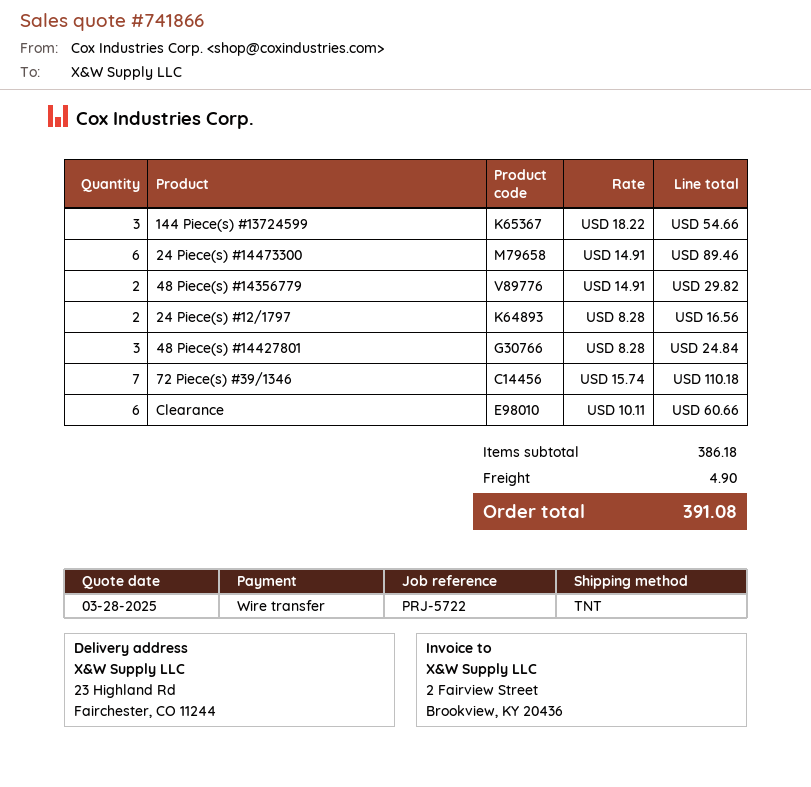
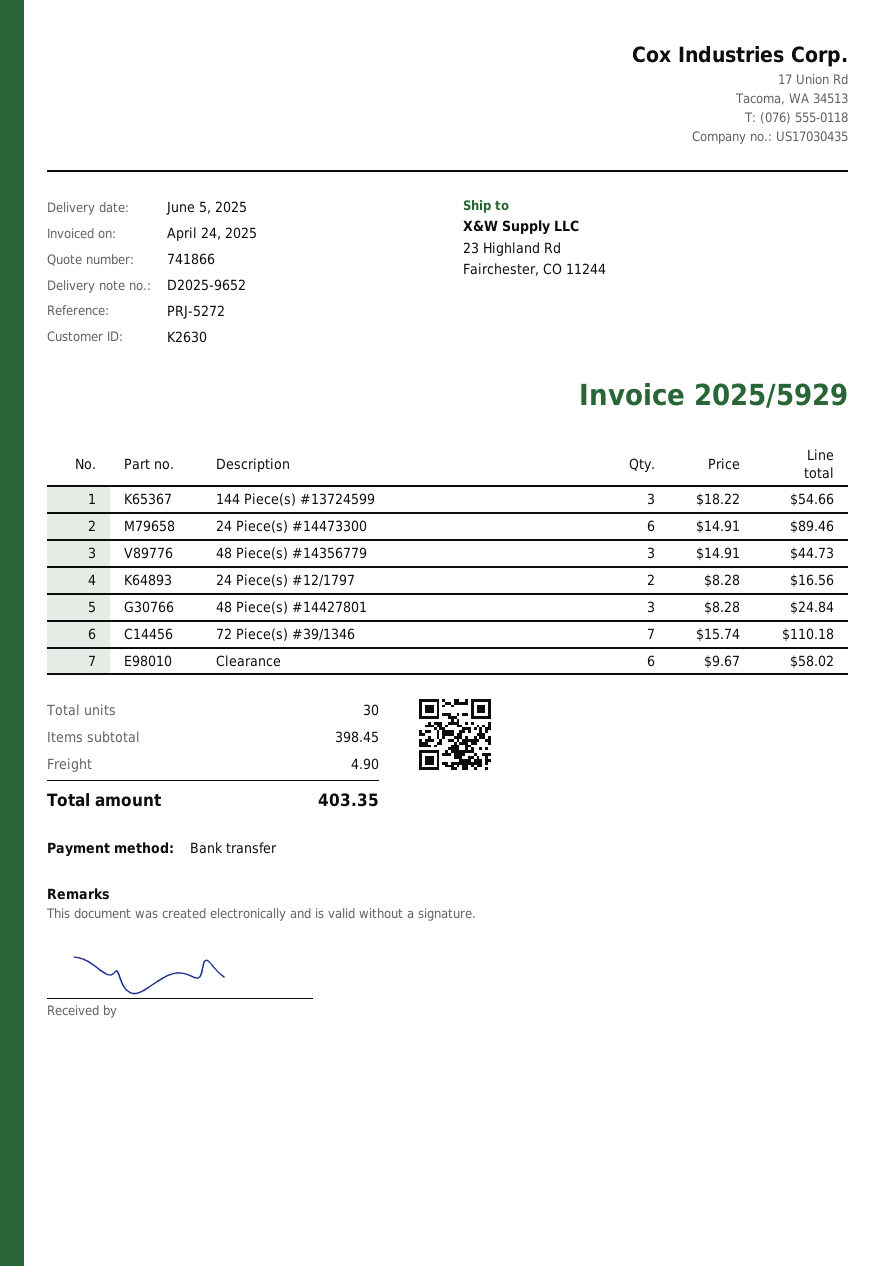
reference: PRJ-5722 -> PRJ-5272
48 Piece(s) #14356779: 2 x 14.91 = 29.82 -> 3 x 14.91 = 44.73
Clearance: 6 x 10.11 = 60.66 -> 6 x 9.67 = 58.02
subtotal: 386.18 -> 398.45
total: 391.08 -> 403.35

